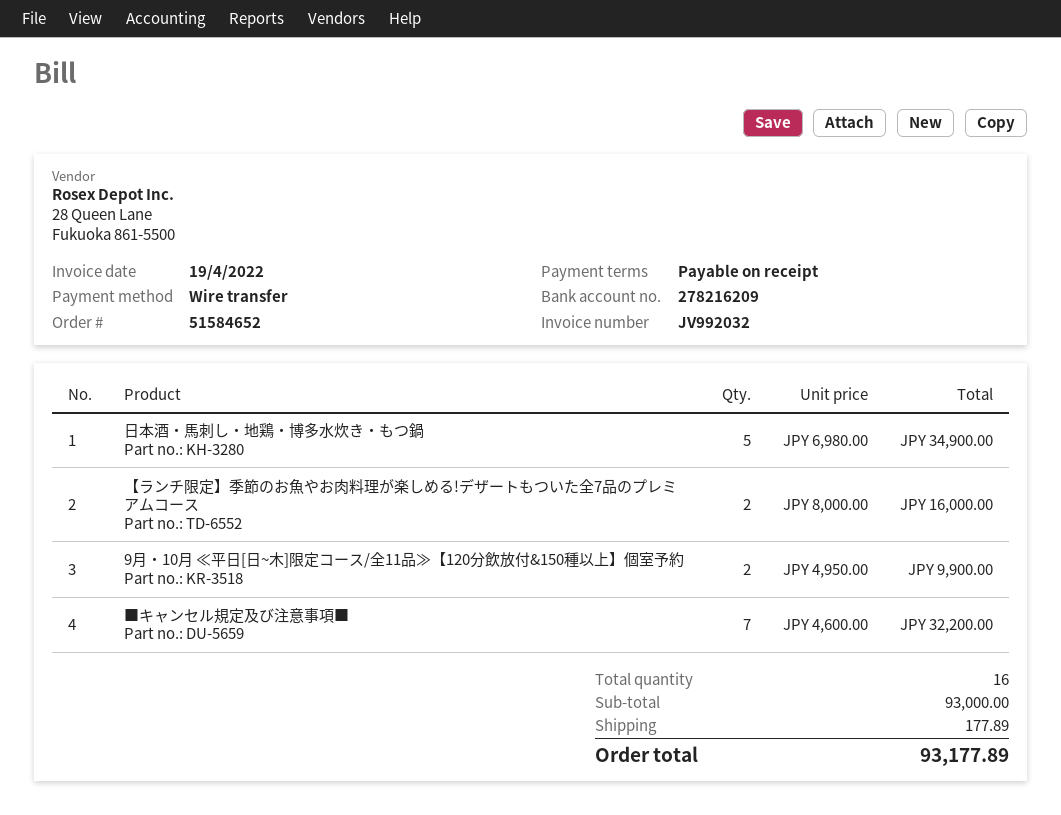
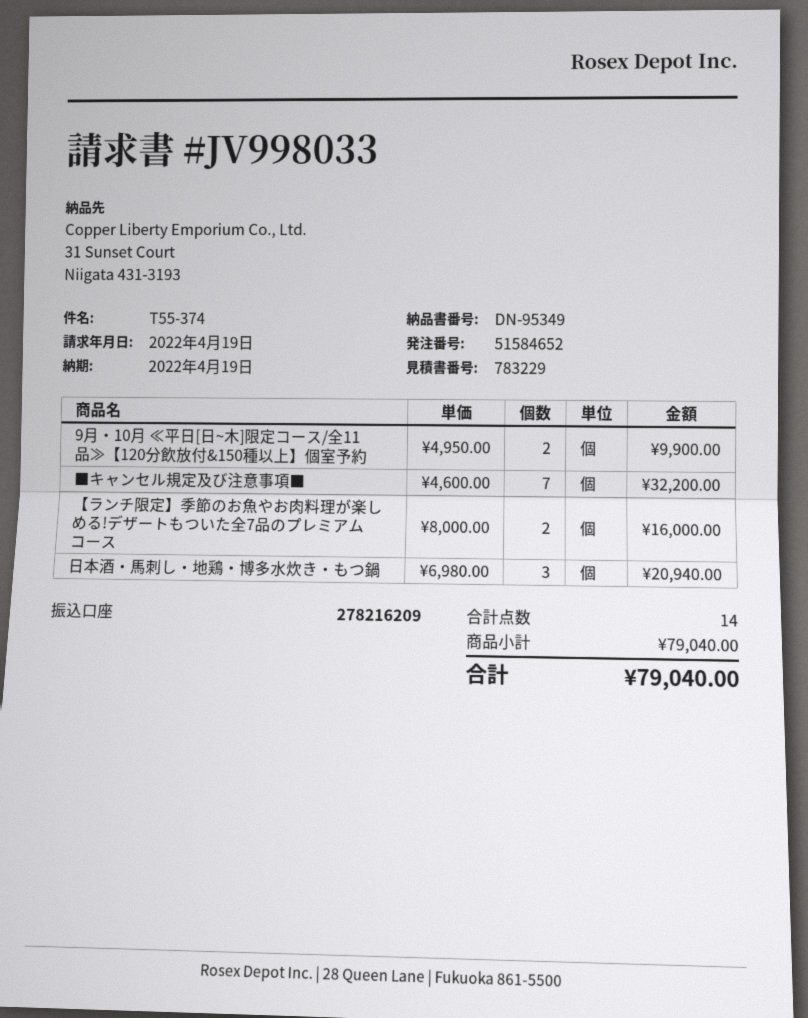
invoice number: JV992032 -> JV998033
日本酒・馬刺し・地鶏・博多水炊き・もつ鍋: 5 x 6980.00 = 34900.00 -> 3 x 6980.00 = 20940.00
total quantity: 16 -> 14
subtotal: 93000.00 -> 79040.00
shipping: 177.89 -> none
total: 93177.89 -> 79040.00

